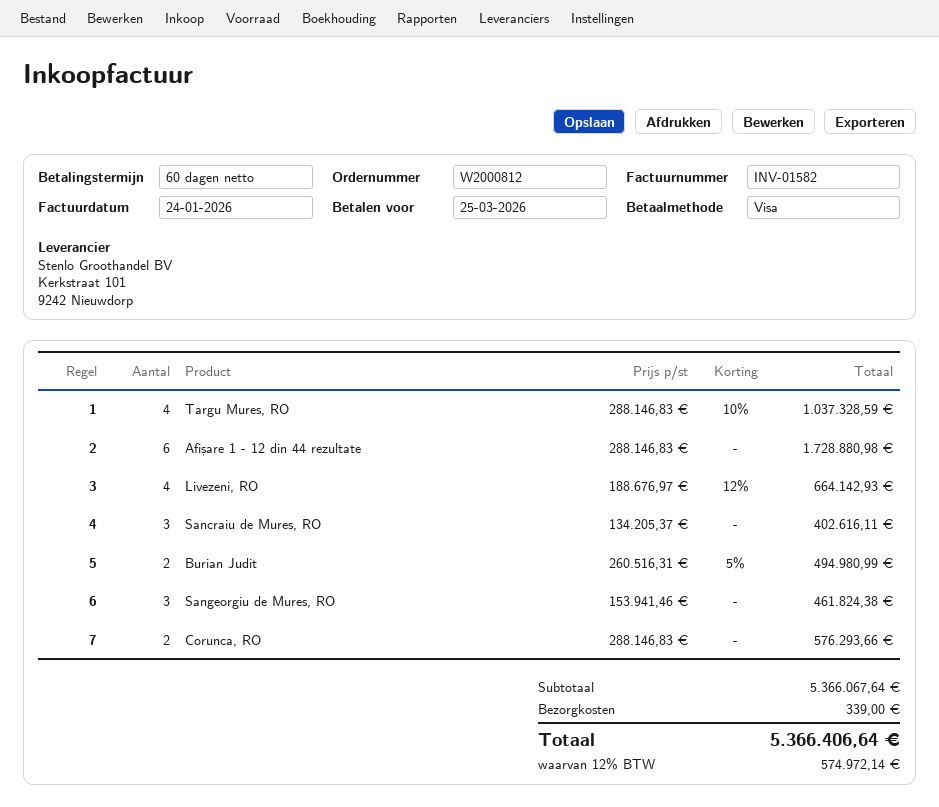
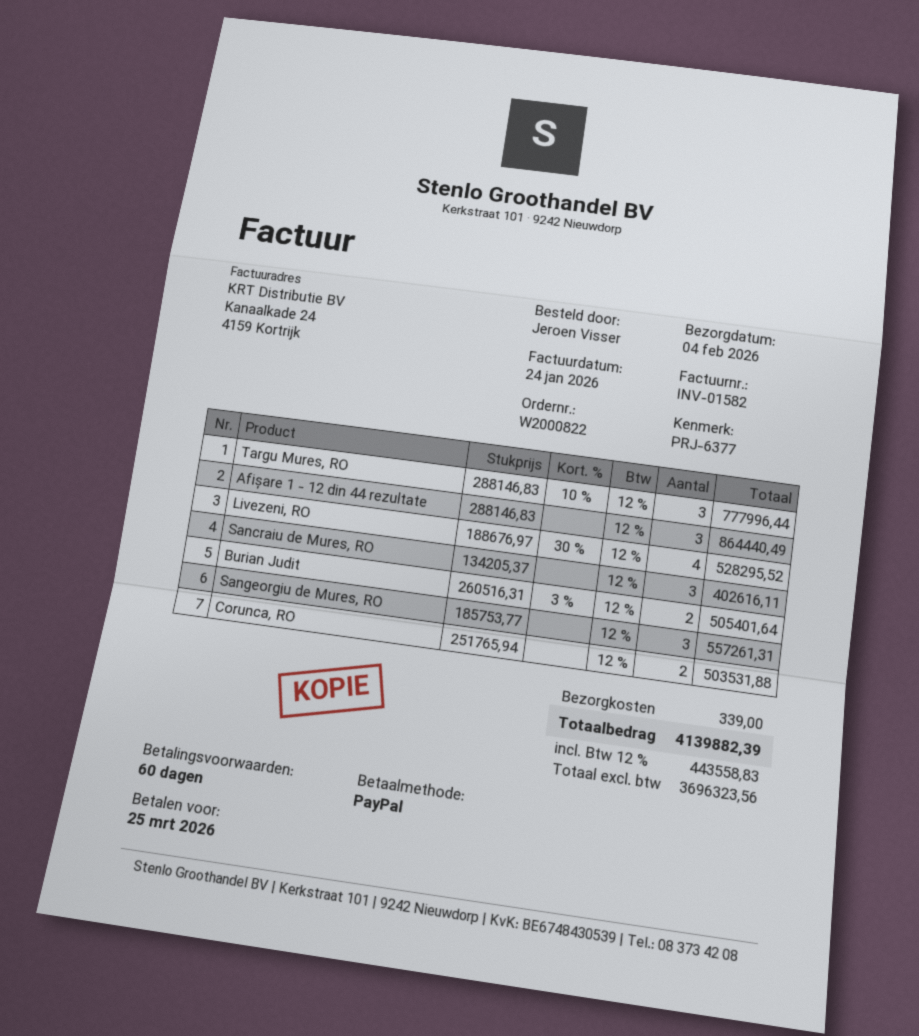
order number: W2000812 -> W2000822
payment method: Visa -> PayPal
Targu Mures, RO: 4 x 288146.83 - 10% = 1037328.59 -> 3 x 288146.83 - 10% = 777996.44
Afișare 1 - 12 din 44 rezultate: 6 x 288146.83 = 1728880.98 -> 3 x 288146.83 = 864440.49
Livezeni, RO: 4 x 188676.97 - 12% = 664142.93 -> 4 x 188676.97 - 30% = 528295.52
Burian Judit: 2 x 260516.31 - 5% = 494980.99 -> 2 x 260516.31 - 3% = 505401.64
Sangeorgiu de Mures, RO: 3 x 153941.46 = 461824.38 -> 3 x 185753.77 = 557261.31
Corunca, RO: 2 x 288146.83 = 576293.66 -> 2 x 251765.94 = 503531.88
tax: 12% = 574972.14 -> 12% = 443558.83
total: 5366406.64 -> 4139882.39

